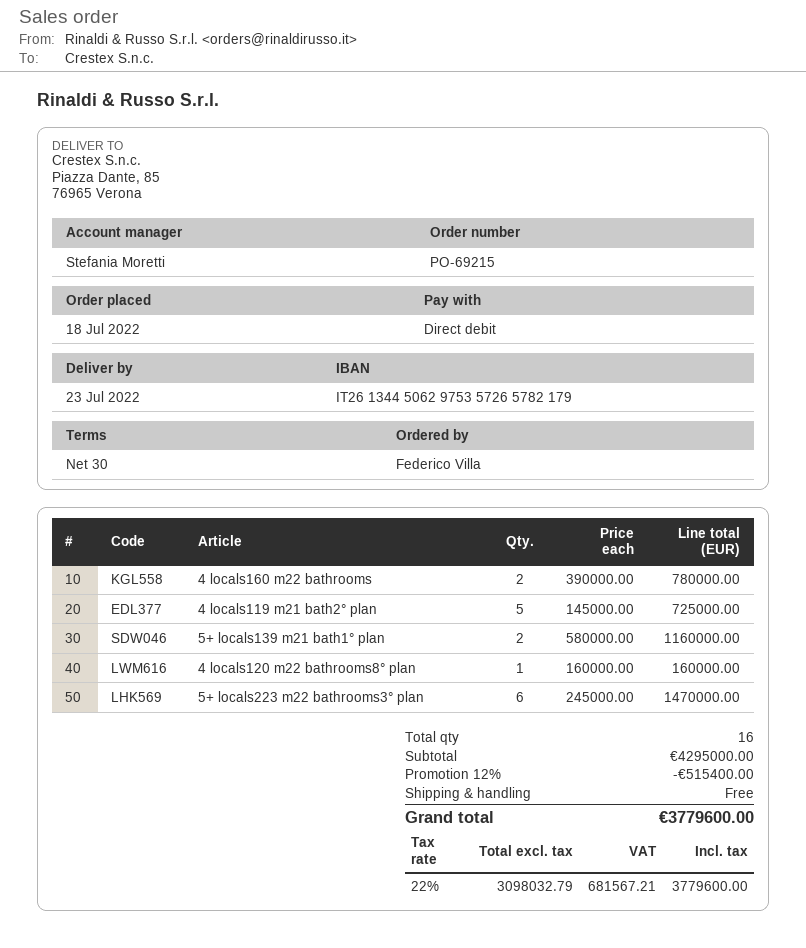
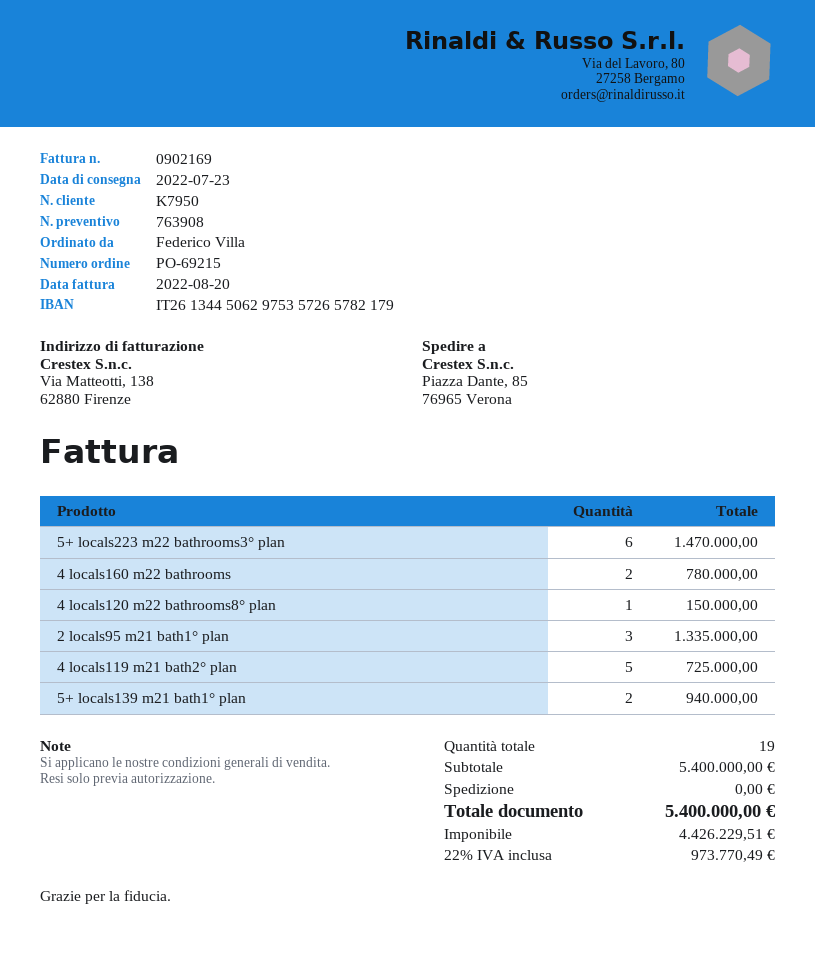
5+ locals139 m21 bath1° plan: 2 for 1160000.00 -> 2 for 940000.00
4 locals120 m22 bathrooms8° plan: 1 for 160000.00 -> 1 for 150000.00
2 locals95 m21 bath1° plan: none -> 3 for 1335000.00
total quantity: 16 -> 19
subtotal: 4295000.00 -> 5400000.00
discount: 12% = 515400.00 -> none
net: 3098032.79 -> 4426229.51
tax: 22% = 681567.21 -> 22% = 973770.49
total: 3779600.00 -> 5400000.00

